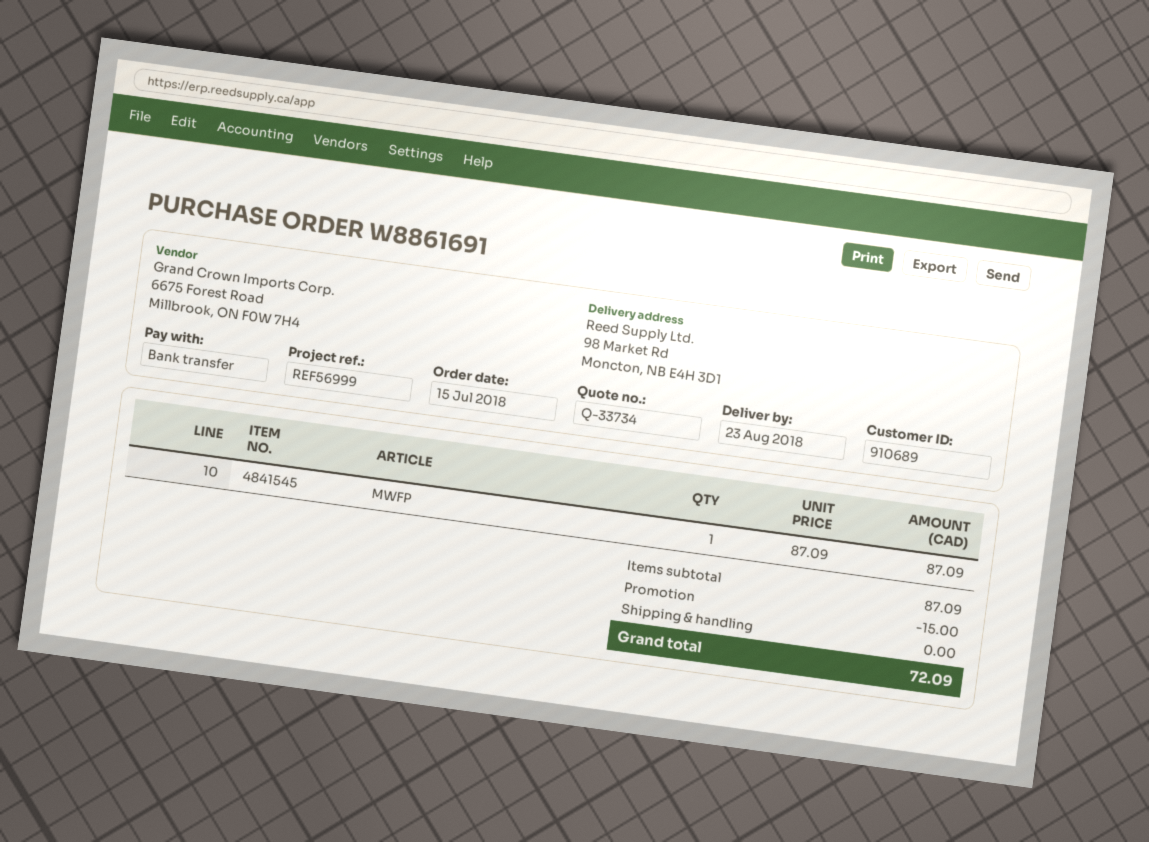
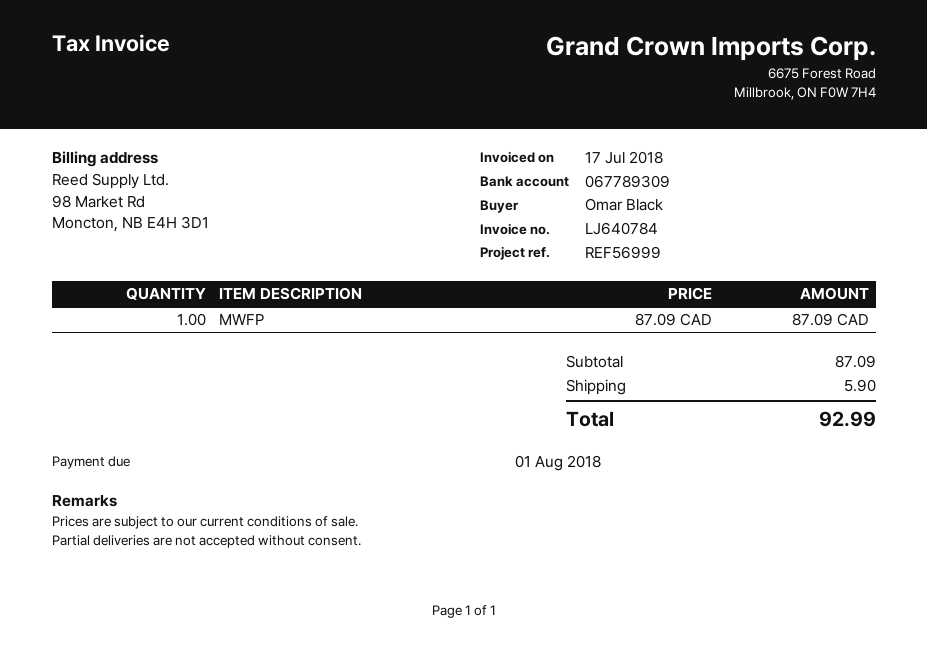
discount: 15.00 -> none
shipping: 0.00 -> 5.90
total: 72.09 -> 92.99

